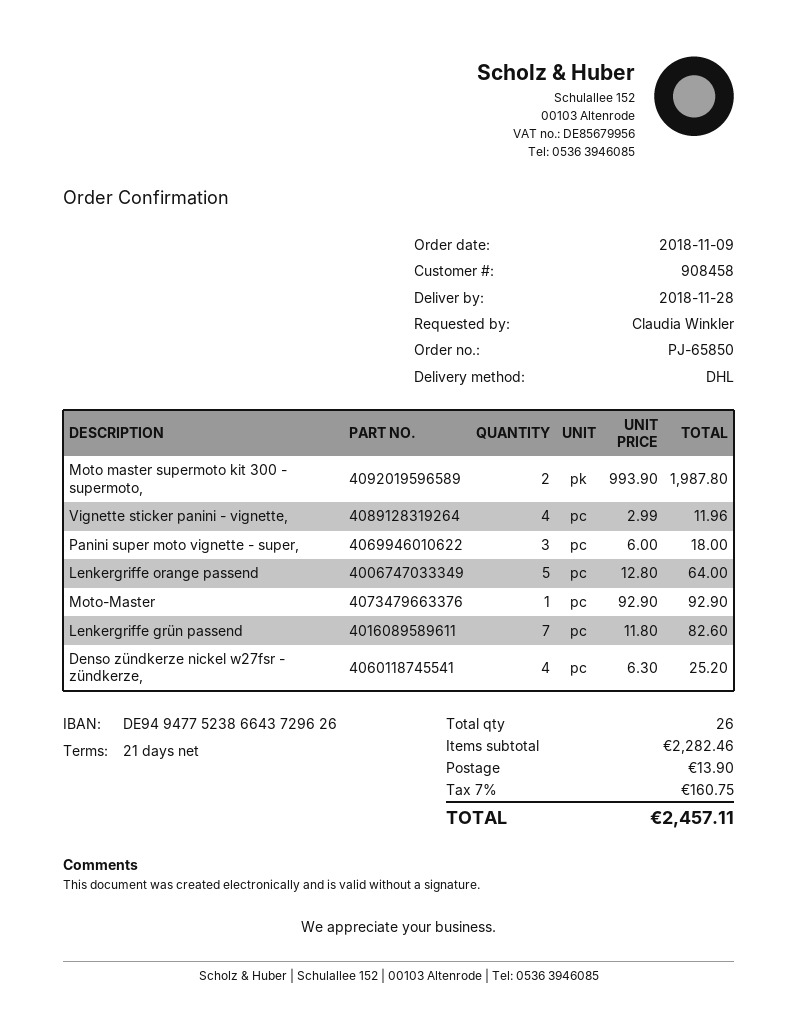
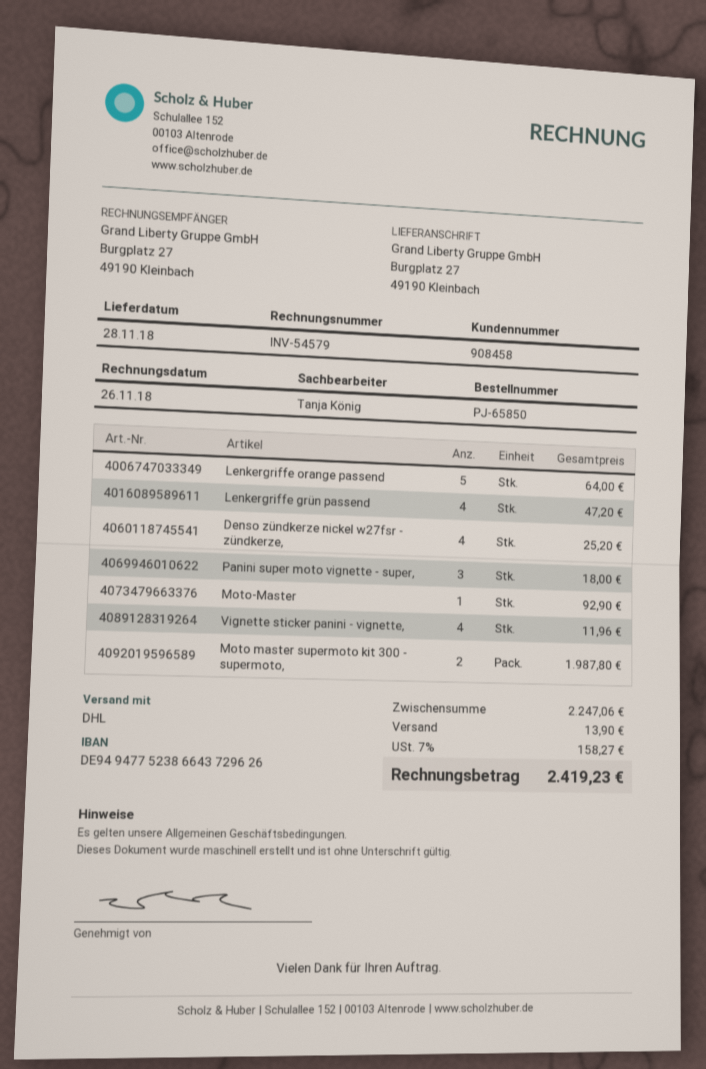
Lenkergriffe grün passend: 7 for 82.60 -> 4 for 47.20
subtotal: 2282.46 -> 2247.06
tax: 7% = 160.75 -> 7% = 158.27
total: 2457.11 -> 2419.23

